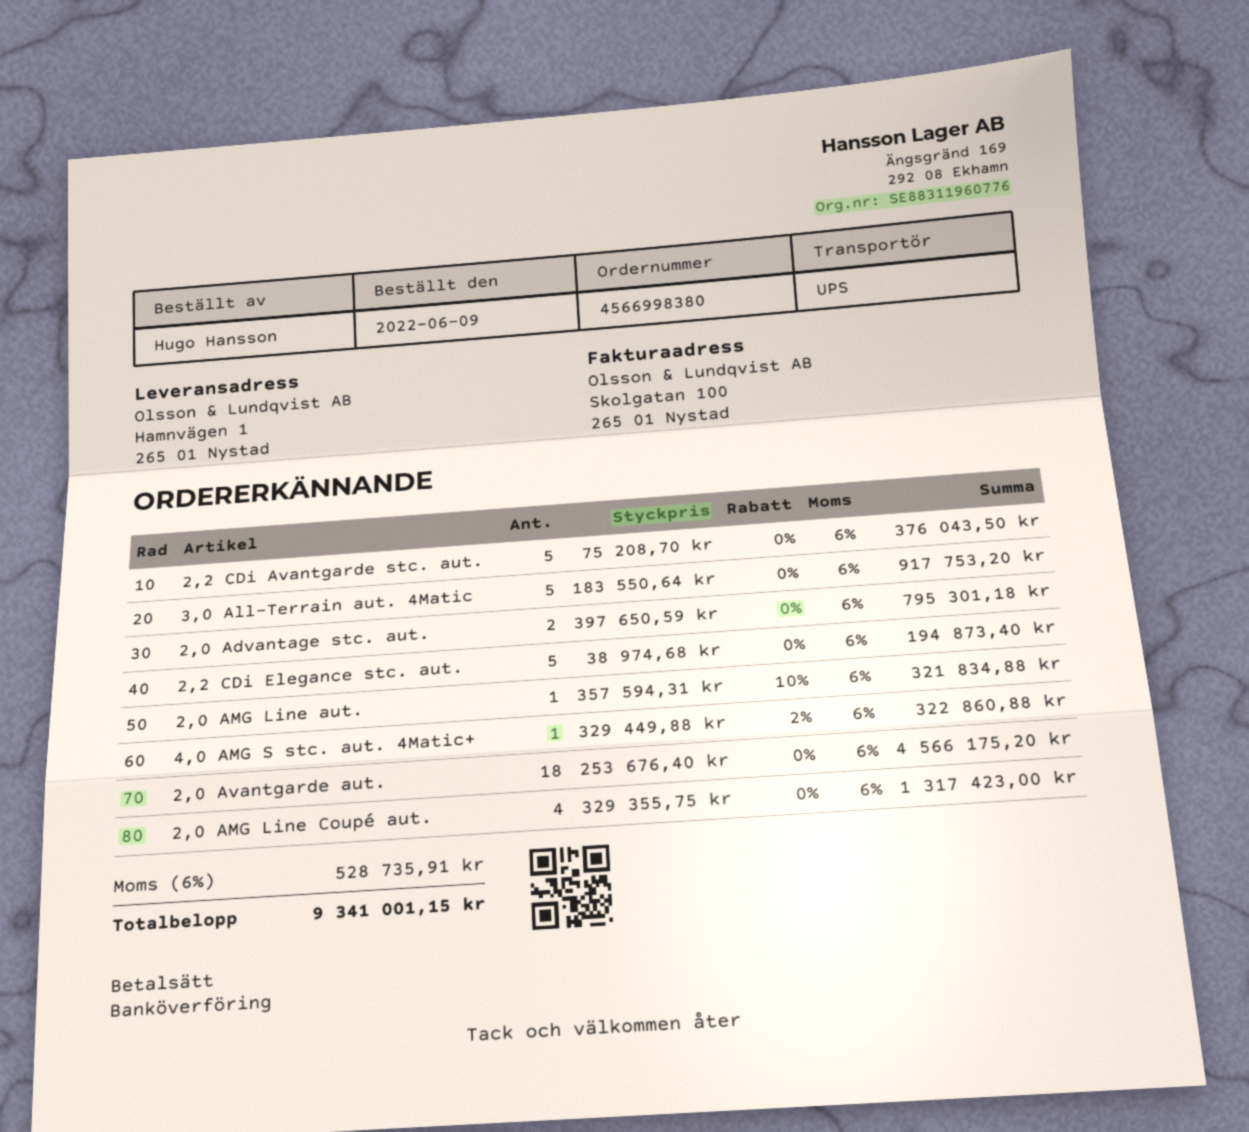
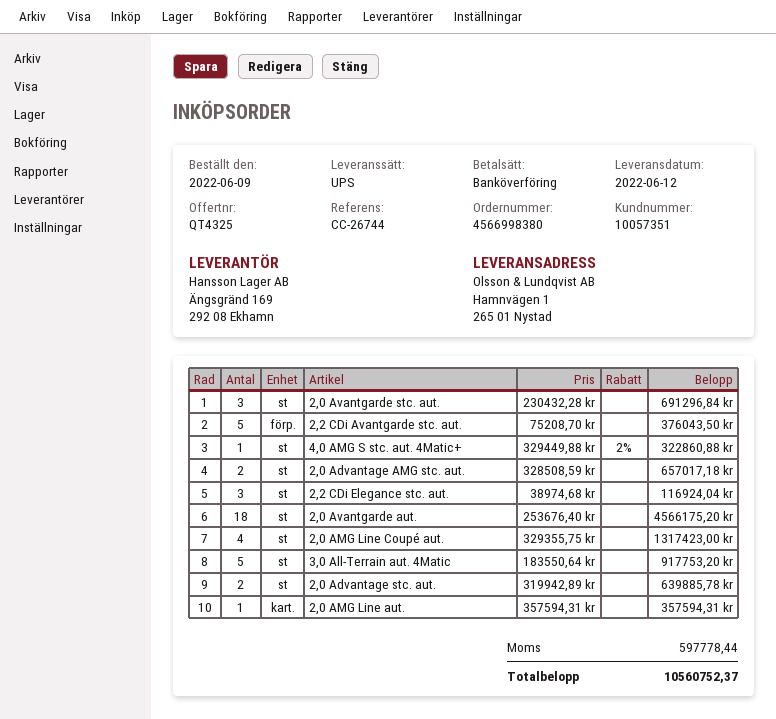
2,0 Advantage stc. aut.: 2 x 397650.59 = 795301.18 -> 2 x 319942.89 = 639885.78
2,2 CDi Elegance stc. aut.: 5 x 38974.68 = 194873.40 -> 3 x 38974.68 = 116924.04
2,0 AMG Line aut.: 1 x 357594.31 - 10% = 321834.88 -> 1 x 357594.31 = 357594.31
2,0 Avantgarde stc. aut.: none -> 3 x 230432.28 = 691296.84
2,0 Advantage AMG stc. aut.: none -> 2 x 328508.59 = 657017.18
tax: 528735.91 -> 597778.44
total: 9341001.15 -> 10560752.37

